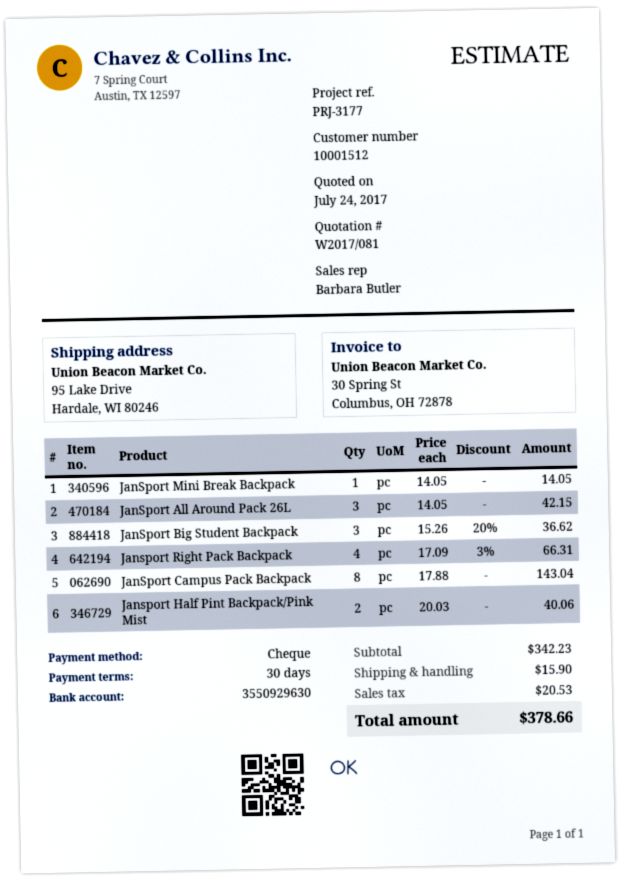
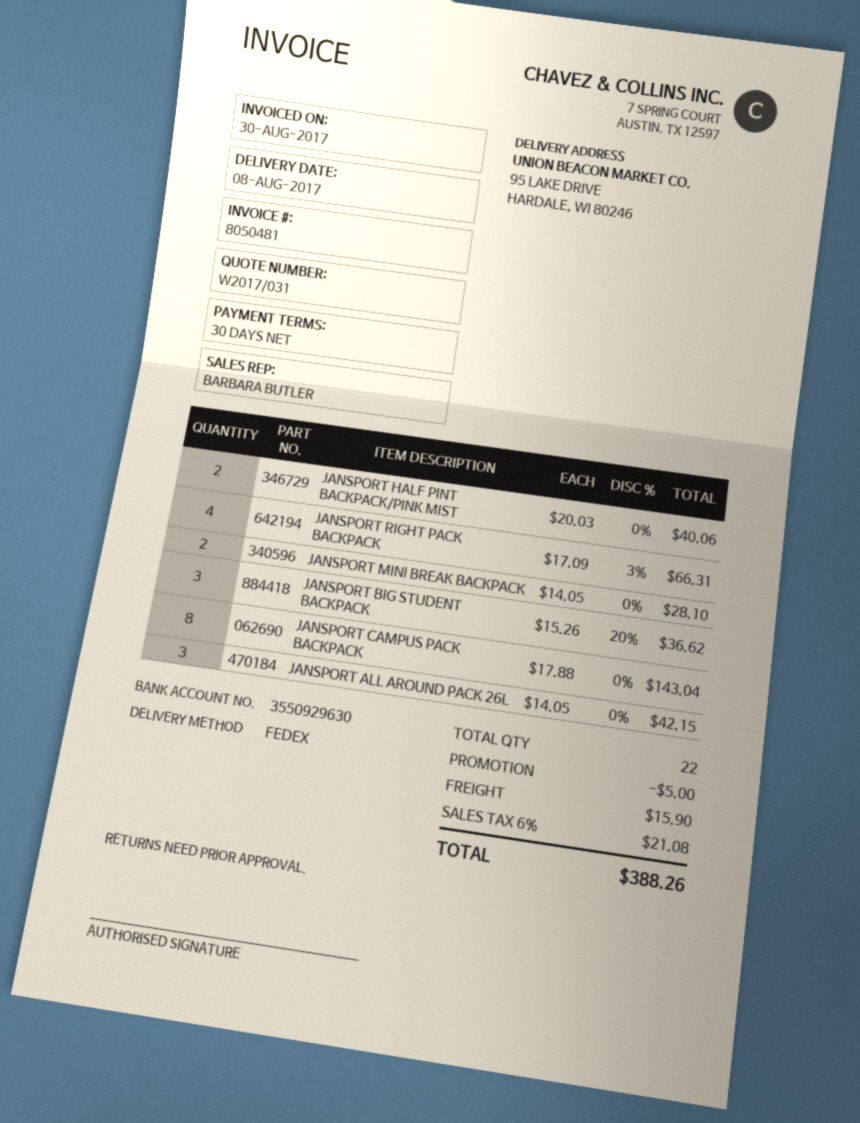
quote number: W2017/081 -> W2017/031
JanSport Mini Break Backpack: 1 x 14.05 = 14.05 -> 2 x 14.05 = 28.10
discount: none -> 5.00
tax: 20.53 -> 21.08
total: 378.66 -> 388.26

